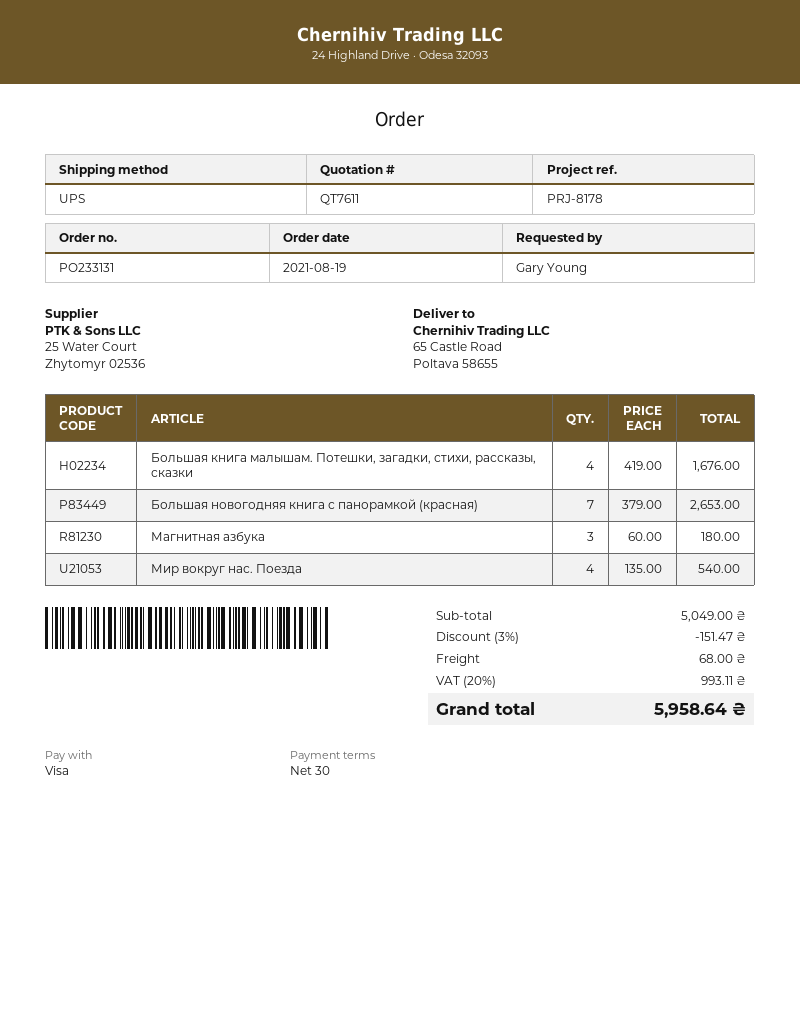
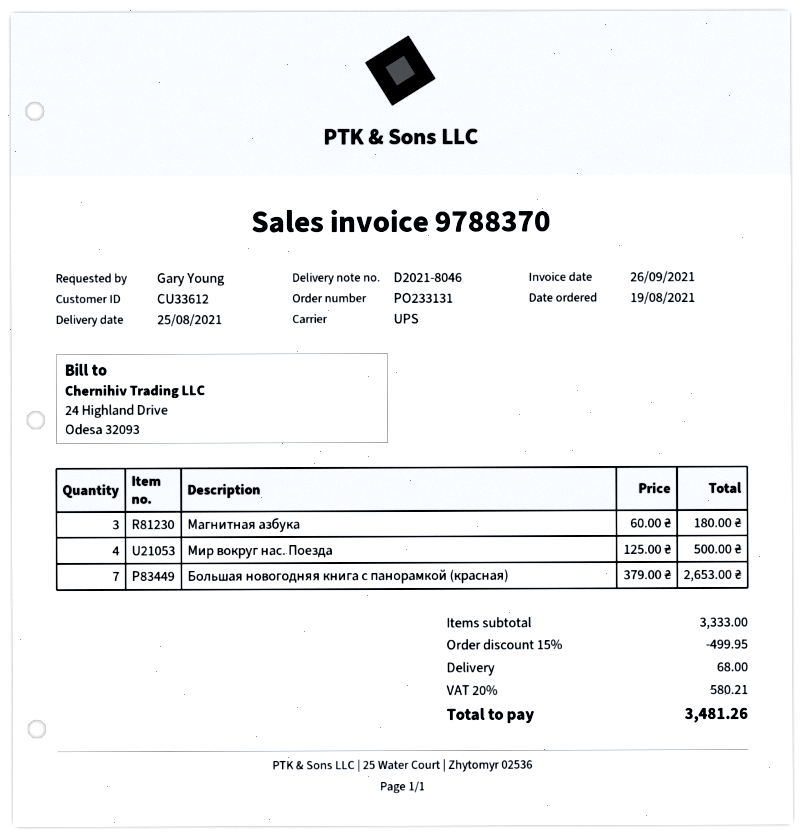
Большая книга малышам. Потешки, загадки, стихи, рассказы, сказки: 4 x 419.00 = 1676.00 -> none
Мир вокруг нас. Поезда: 4 x 135.00 = 540.00 -> 4 x 125.00 = 500.00
subtotal: 5049.00 -> 3333.00
discount: 3% = 151.47 -> 15% = 499.95
tax: 20% = 993.11 -> 20% = 580.21
total: 5958.64 -> 3481.26

